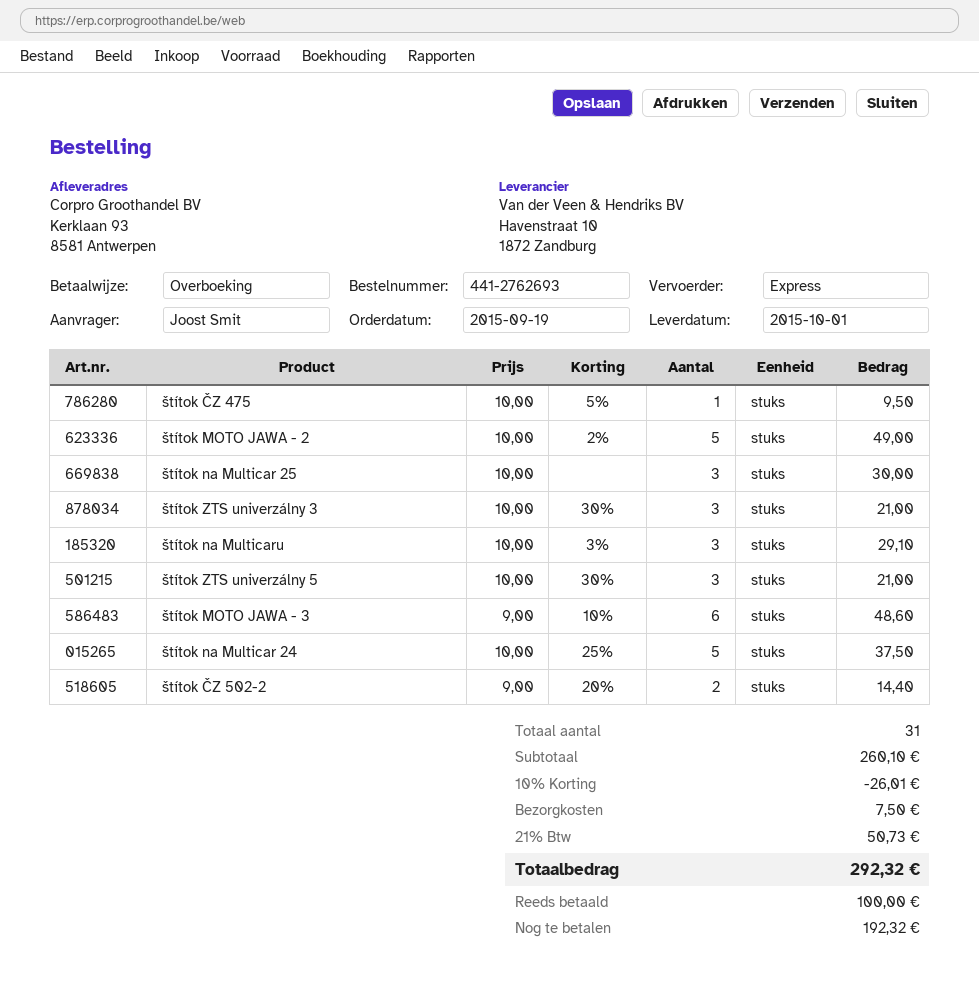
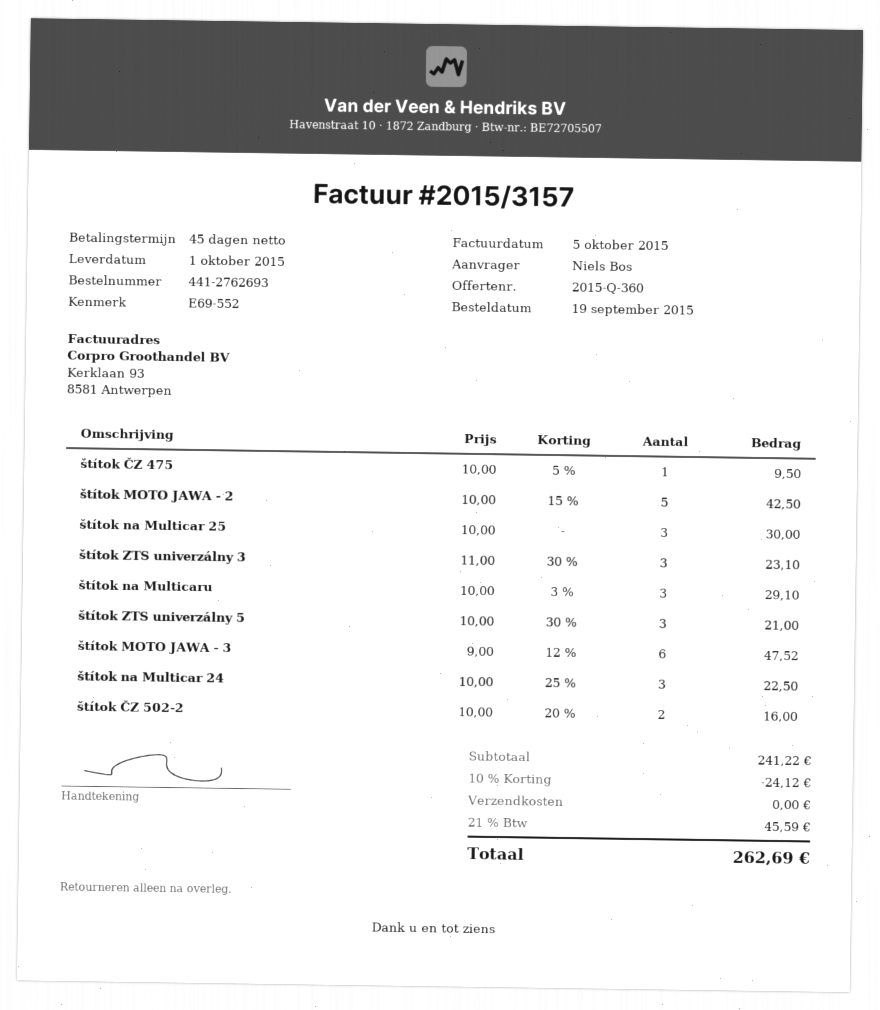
ordered by: Joost Smit -> Niels Bos
štítok MOTO JAWA - 2: 5 x 10.00 - 2% = 49.00 -> 5 x 10.00 - 15% = 42.50
štítok ZTS univerzálny 3: 3 x 10.00 - 30% = 21.00 -> 3 x 11.00 - 30% = 23.10
štítok MOTO JAWA - 3: 6 x 9.00 - 10% = 48.60 -> 6 x 9.00 - 12% = 47.52
štítok na Multicar 24: 5 x 10.00 - 25% = 37.50 -> 3 x 10.00 - 25% = 22.50
štítok ČZ 502-2: 2 x 9.00 - 20% = 14.40 -> 2 x 10.00 - 20% = 16.00
subtotal: 260.10 -> 241.22
discount: 10% = 26.01 -> 10% = 24.12
shipping: 7.50 -> 0.00
tax: 21% = 50.73 -> 21% = 45.59
total: 292.32 -> 262.69

